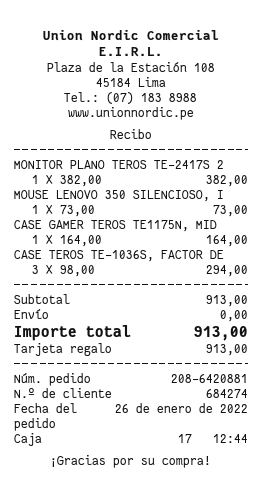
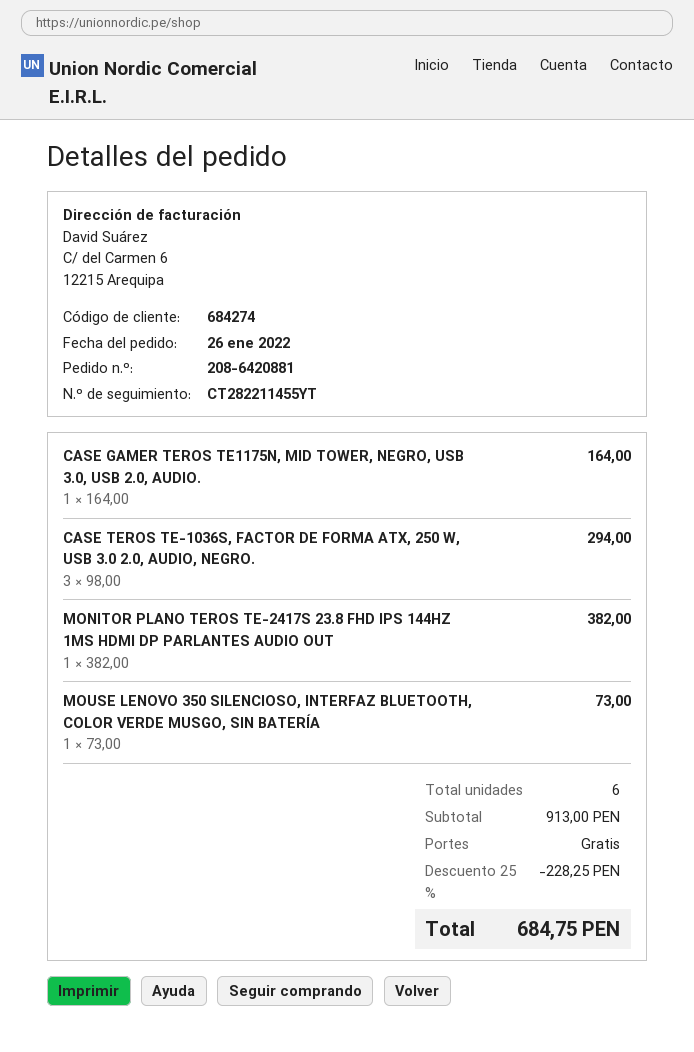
discount: none -> 25% = 228.25
total: 913.00 -> 684.75

